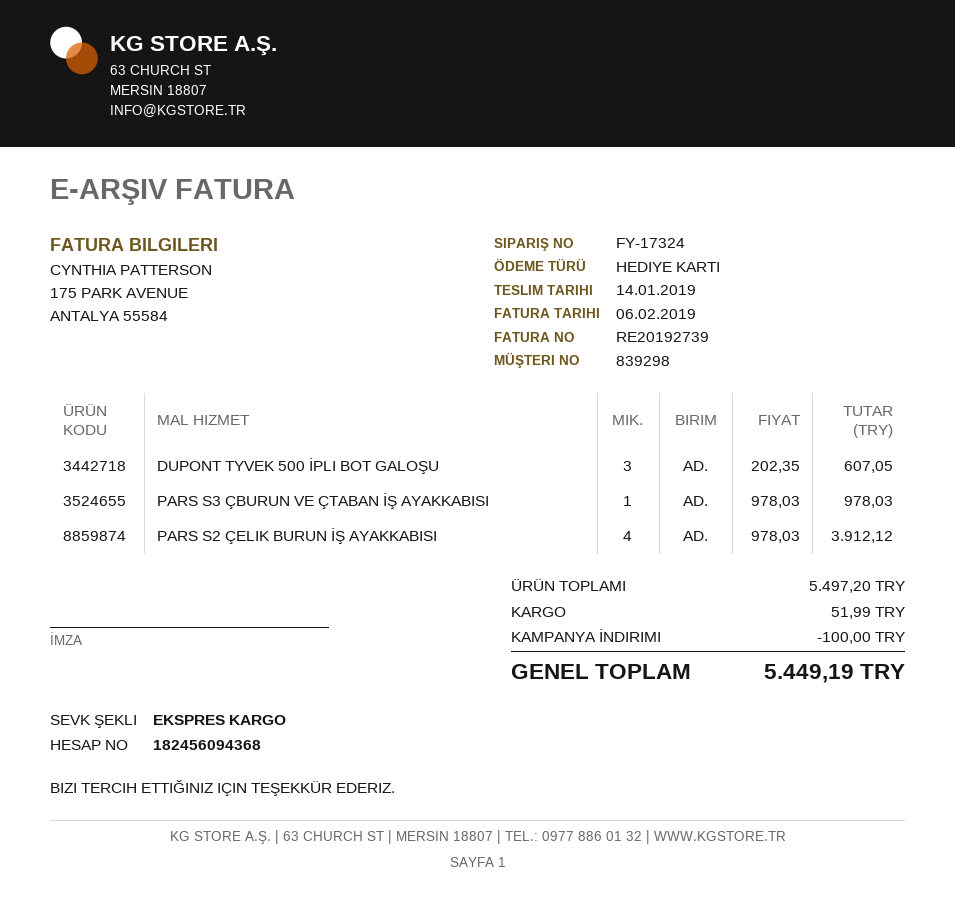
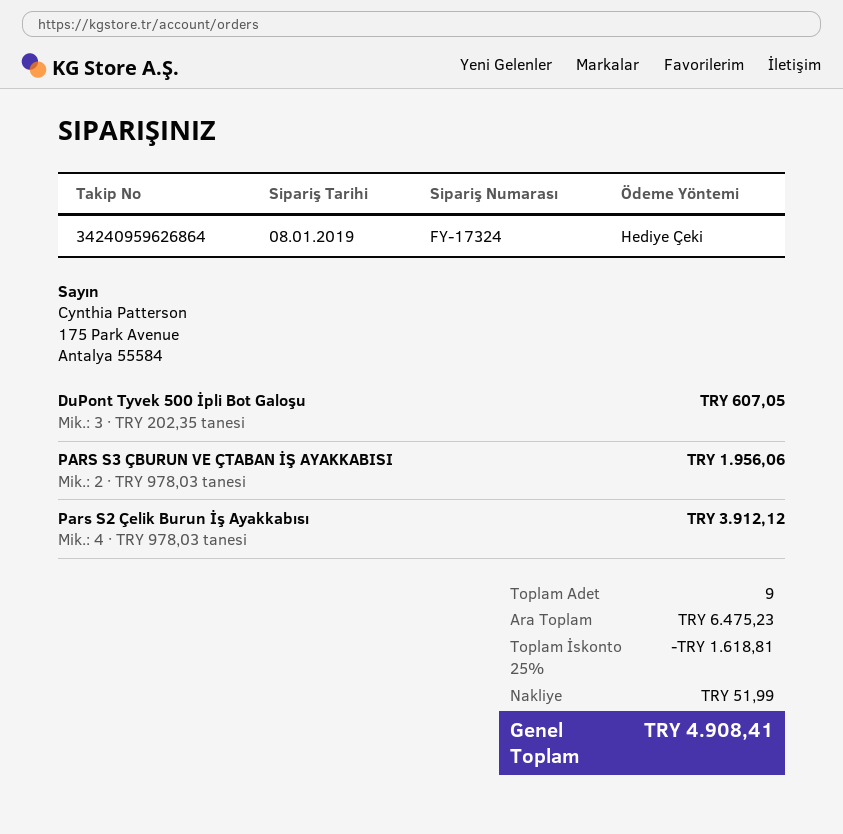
PARS S3 ÇBURUN VE ÇTABAN İŞ AYAKKABISI: 1 x 978.03 = 978.03 -> 2 x 978.03 = 1956.06
subtotal: 5497.20 -> 6475.23
discount: 100.00 -> 1618.81
total: 5449.19 -> 4908.41

